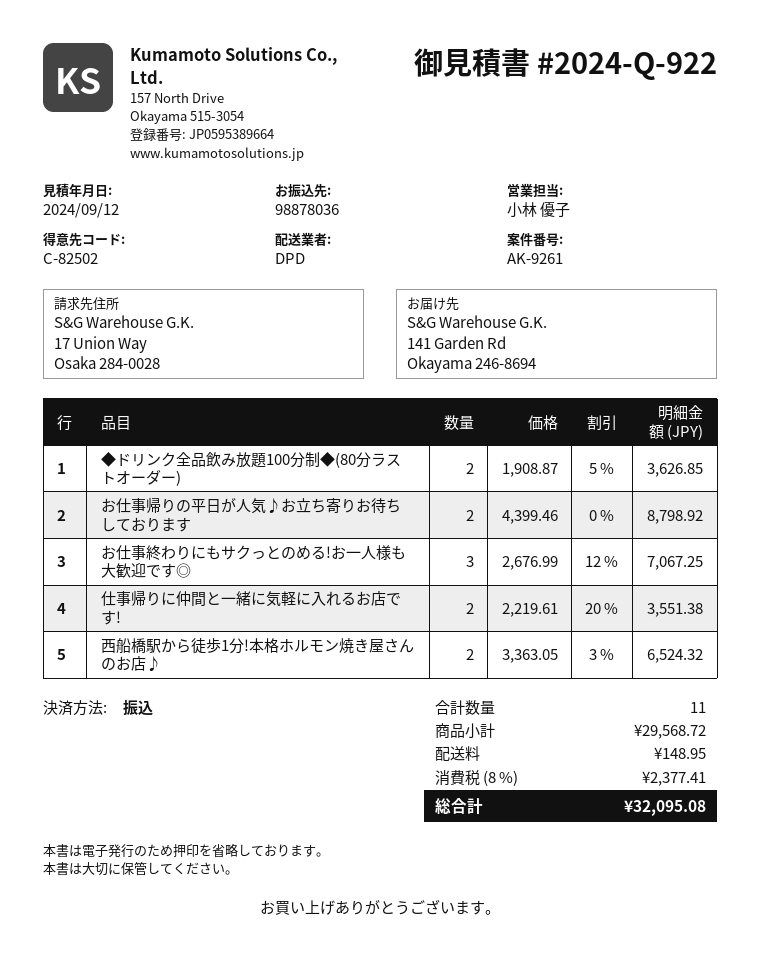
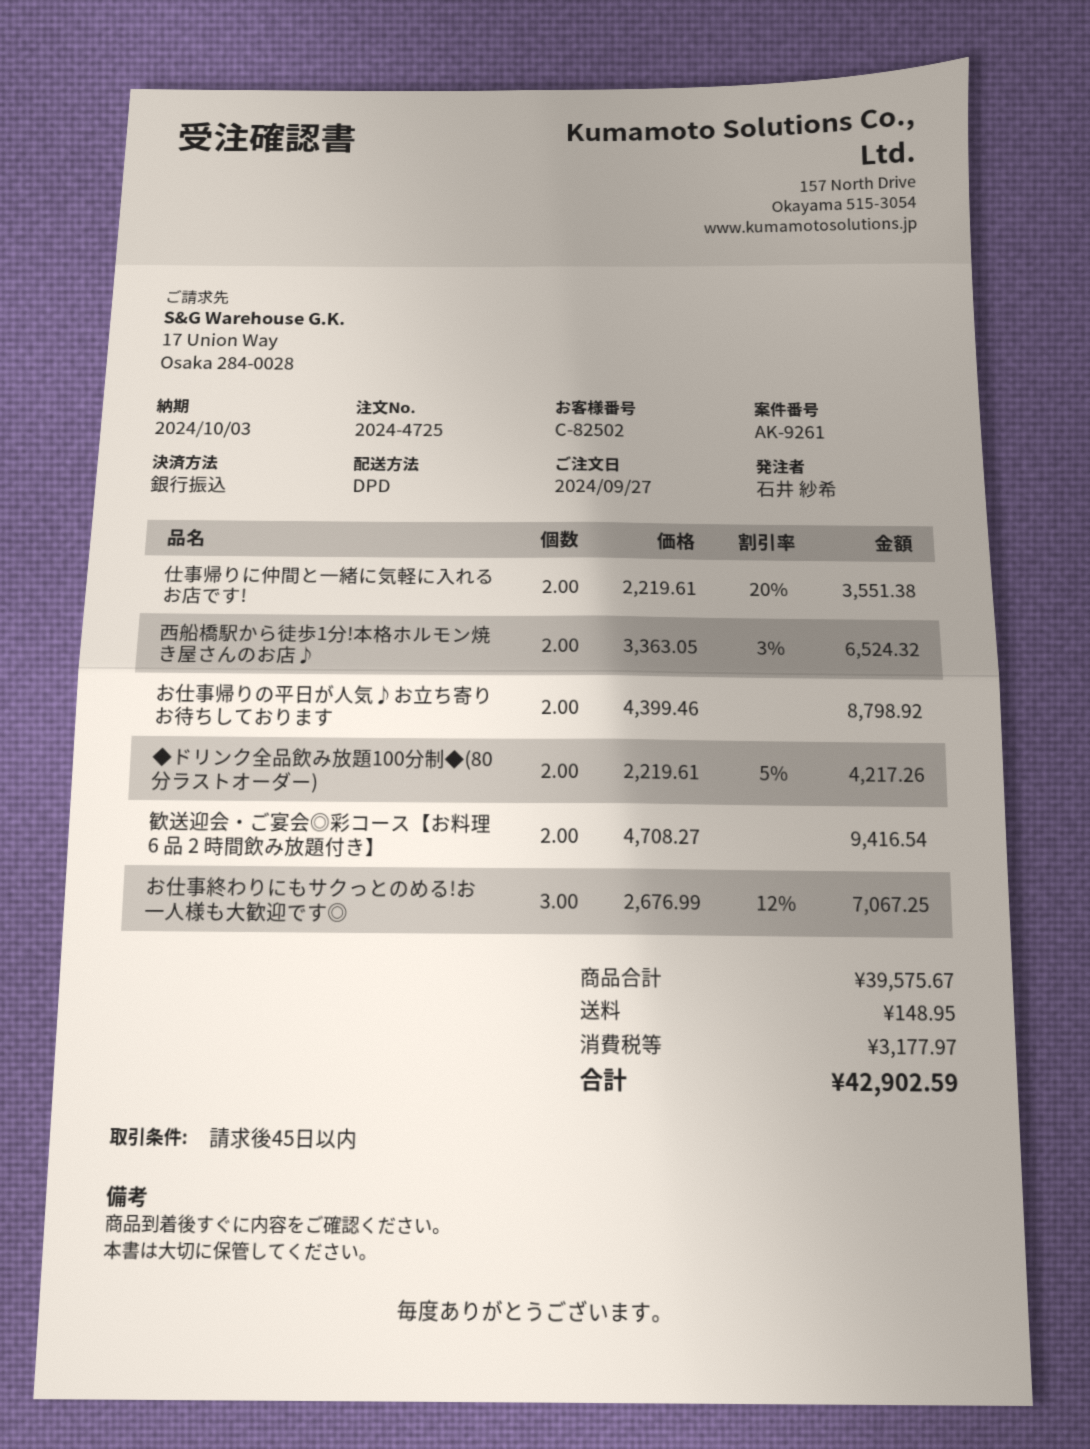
◆ドリンク全品飲み放題100分制◆(80分ラストオーダー): 2 x 1908.87 - 5% = 3626.85 -> 2 x 2219.61 - 5% = 4217.26
歓送迎会・ご宴会◎彩コース【お料理 6 品 2 時間飲み放題付き】: none -> 2 x 4708.27 = 9416.54
subtotal: 29568.72 -> 39575.67
tax: 2377.41 -> 3177.97
total: 32095.08 -> 42902.59

